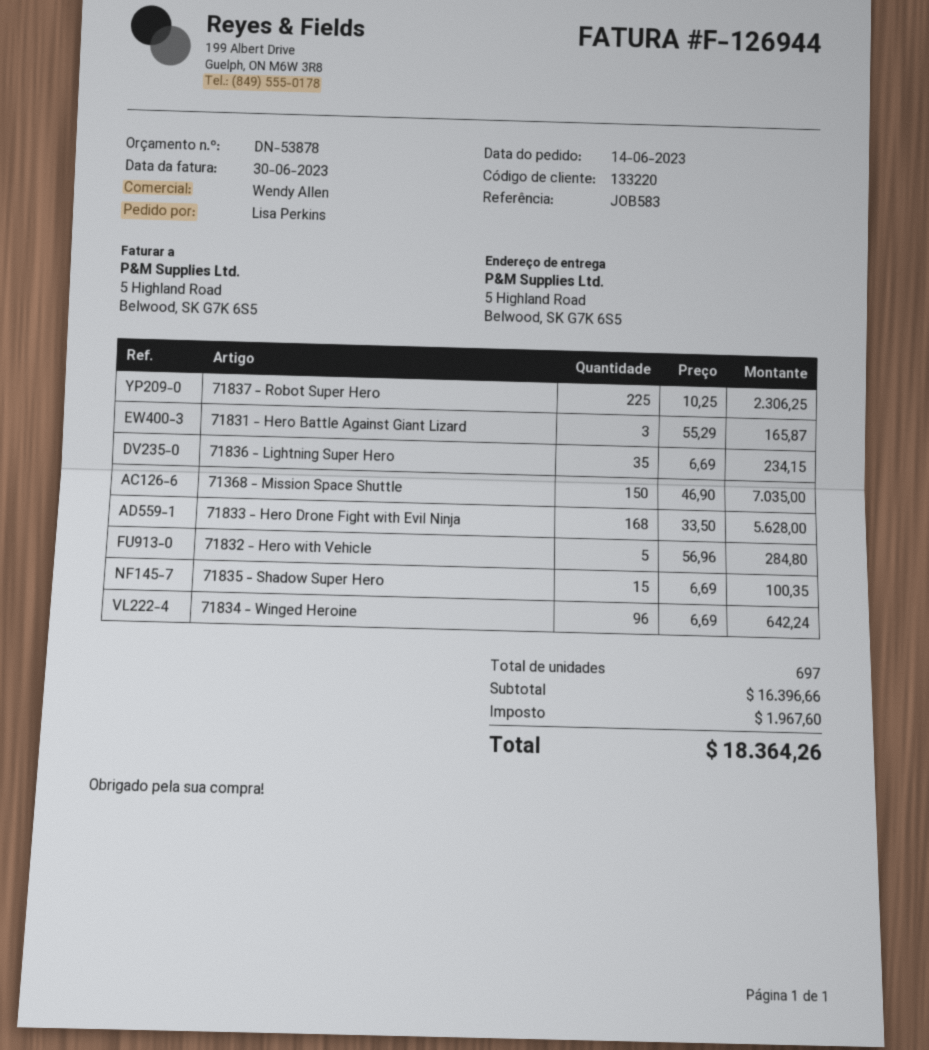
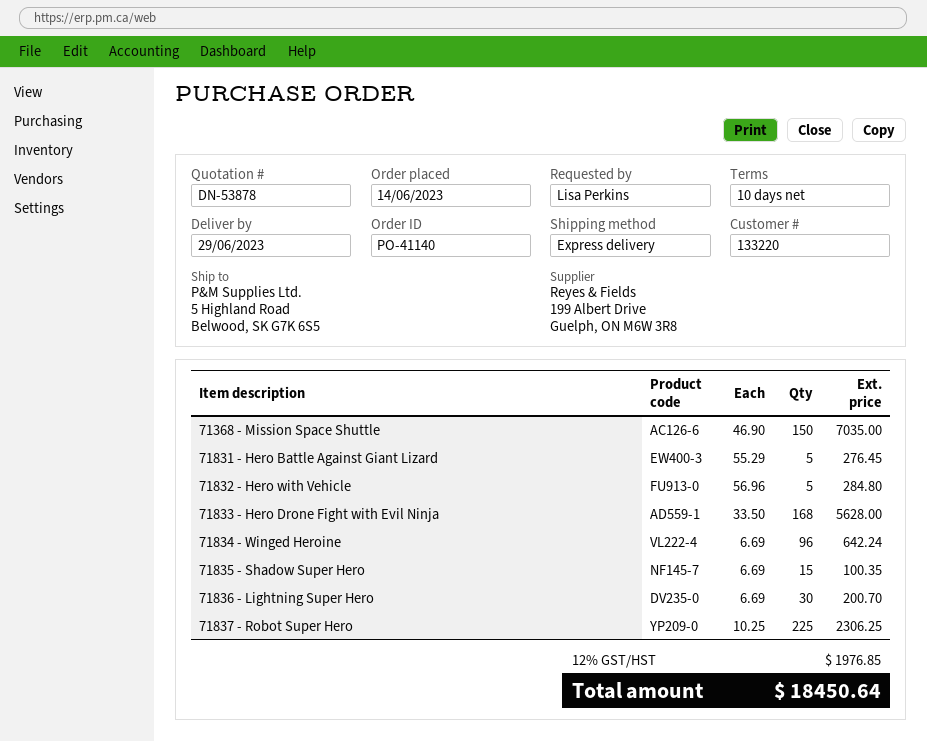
71831 - Hero Battle Against Giant Lizard: 3 x 55.29 = 165.87 -> 5 x 55.29 = 276.45
71836 - Lightning Super Hero: 35 x 6.69 = 234.15 -> 30 x 6.69 = 200.70
tax: 1967.60 -> 1976.85
total: 18364.26 -> 18450.64

